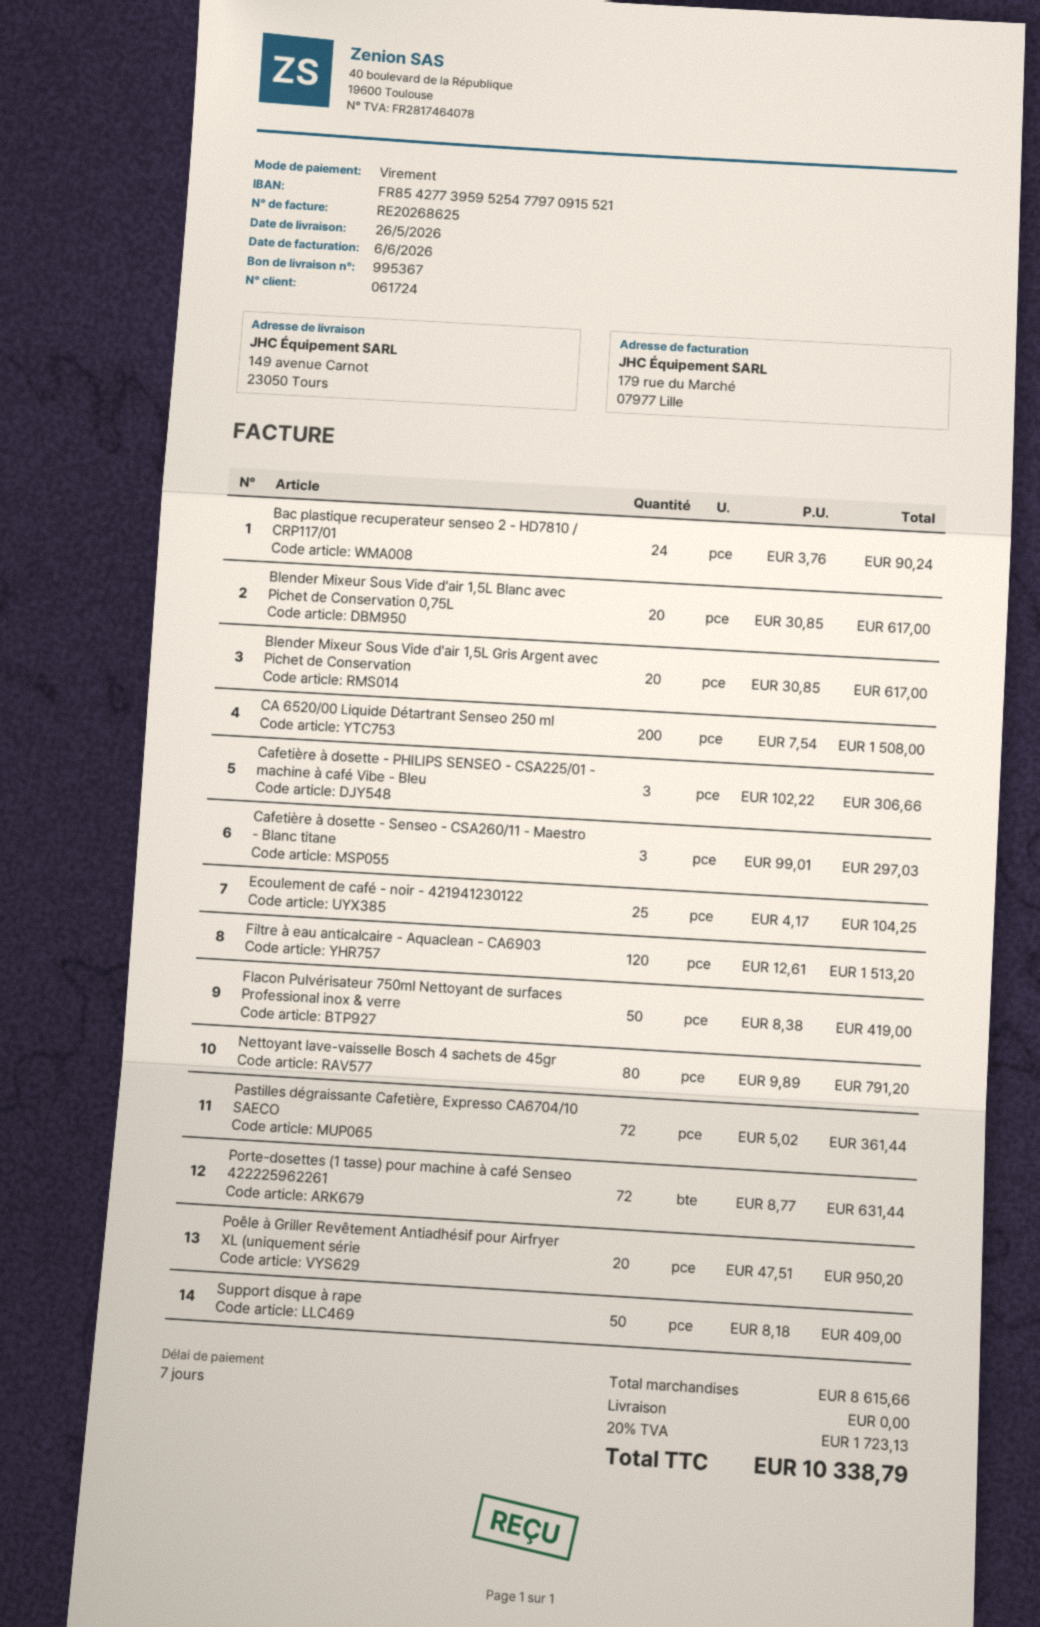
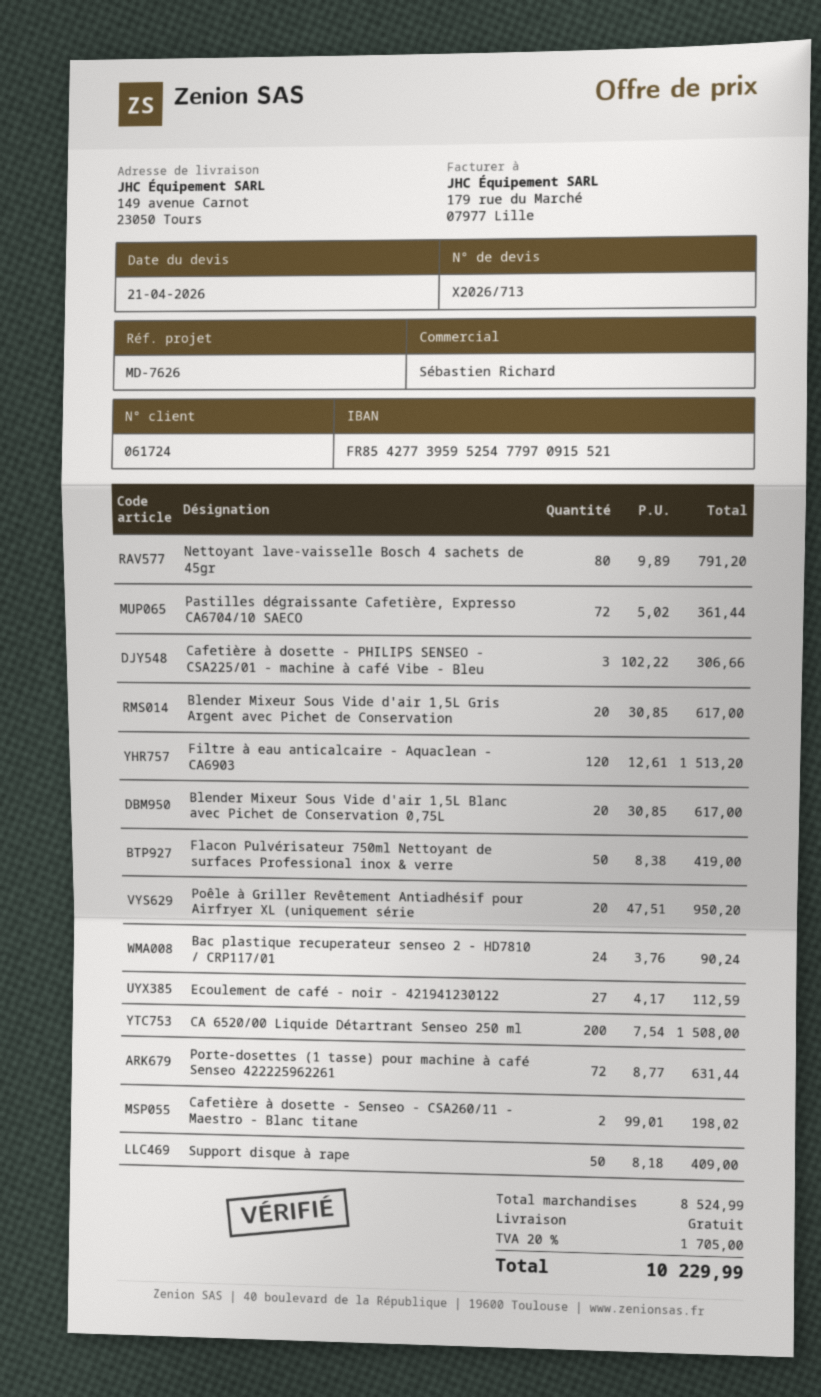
Cafetière à dosette - Senseo - CSA260/11 - Maestro - Blanc titane: 3 x 99.01 = 297.03 -> 2 x 99.01 = 198.02
Ecoulement de café - noir - 421941230122: 25 x 4.17 = 104.25 -> 27 x 4.17 = 112.59
subtotal: 8615.66 -> 8524.99
tax: 20% = 1723.13 -> 20% = 1705.00
total: 10338.79 -> 10229.99

